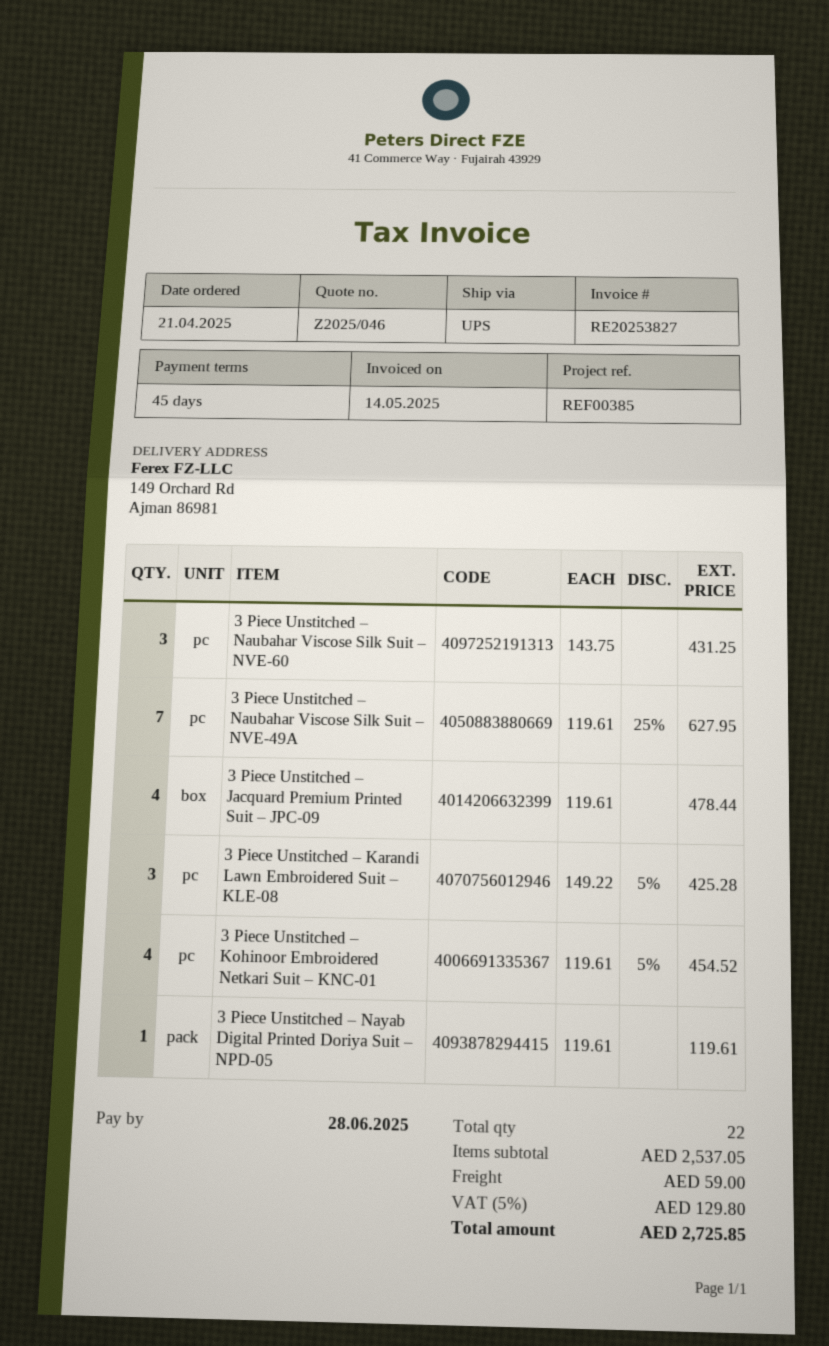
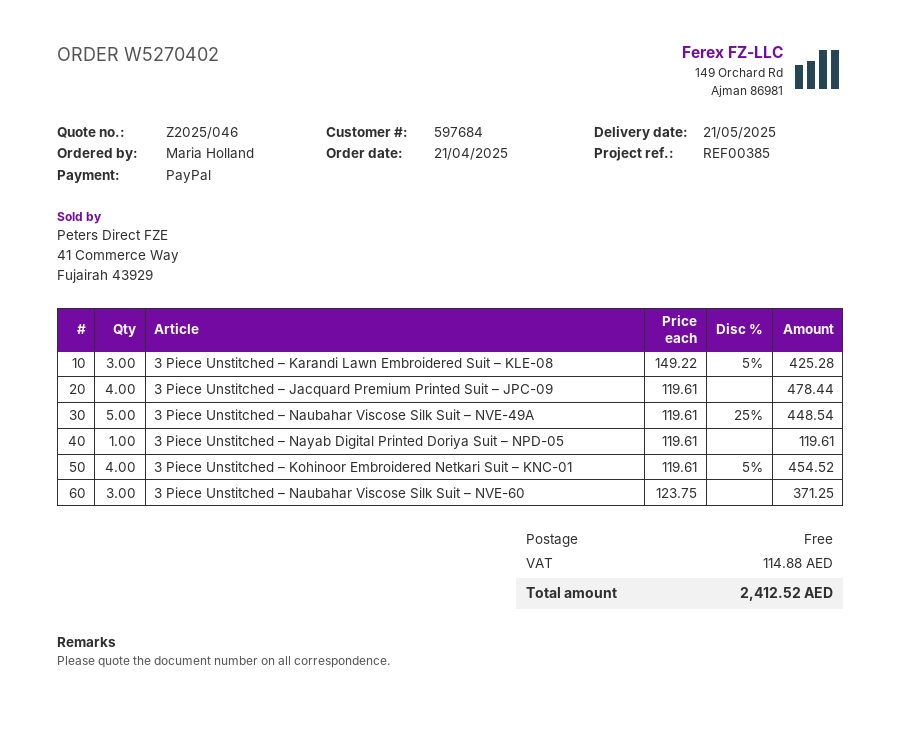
3 Piece Unstitched – Naubahar Viscose Silk Suit – NVE-60: 3 x 143.75 = 431.25 -> 3 x 123.75 = 371.25
3 Piece Unstitched – Naubahar Viscose Silk Suit – NVE-49A: 7 x 119.61 - 25% = 627.95 -> 5 x 119.61 - 25% = 448.54
shipping: 59.00 -> 0.00
tax: 129.80 -> 114.88
total: 2725.85 -> 2412.52

